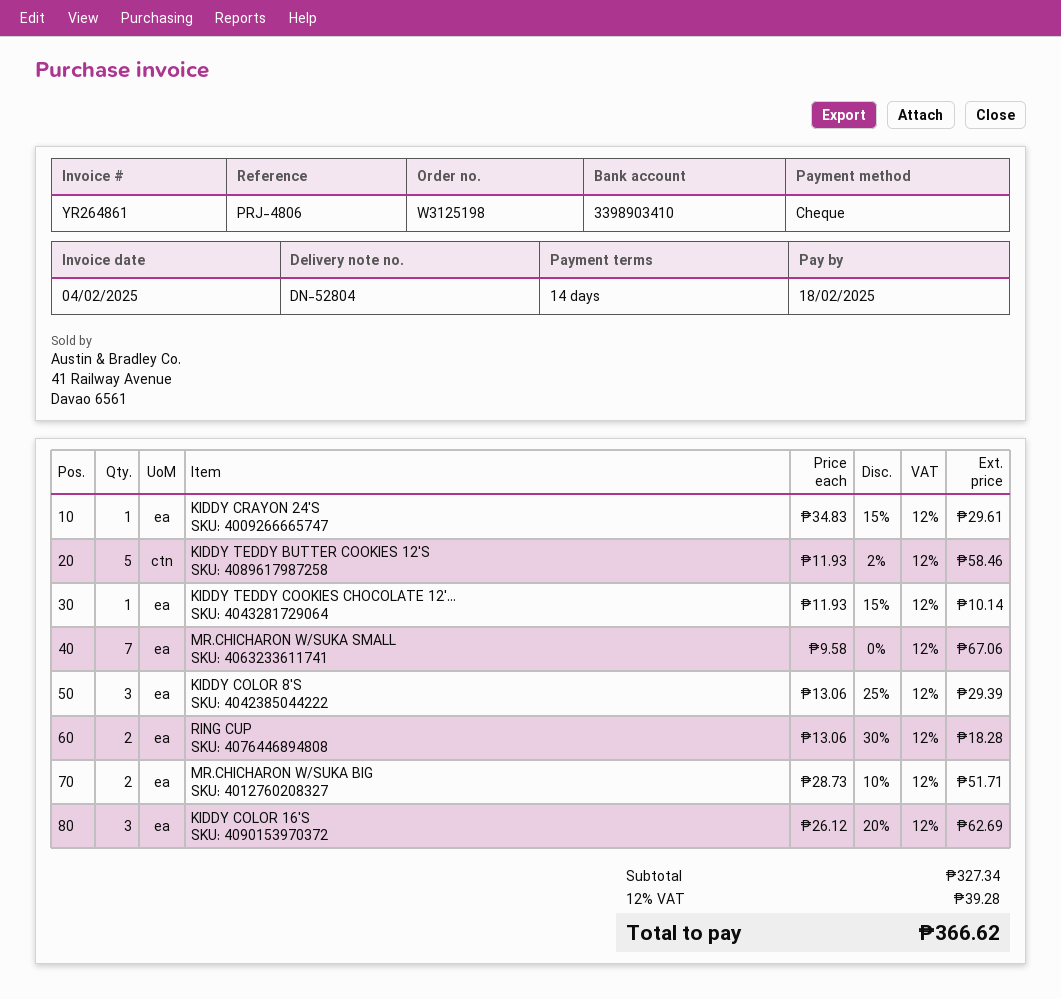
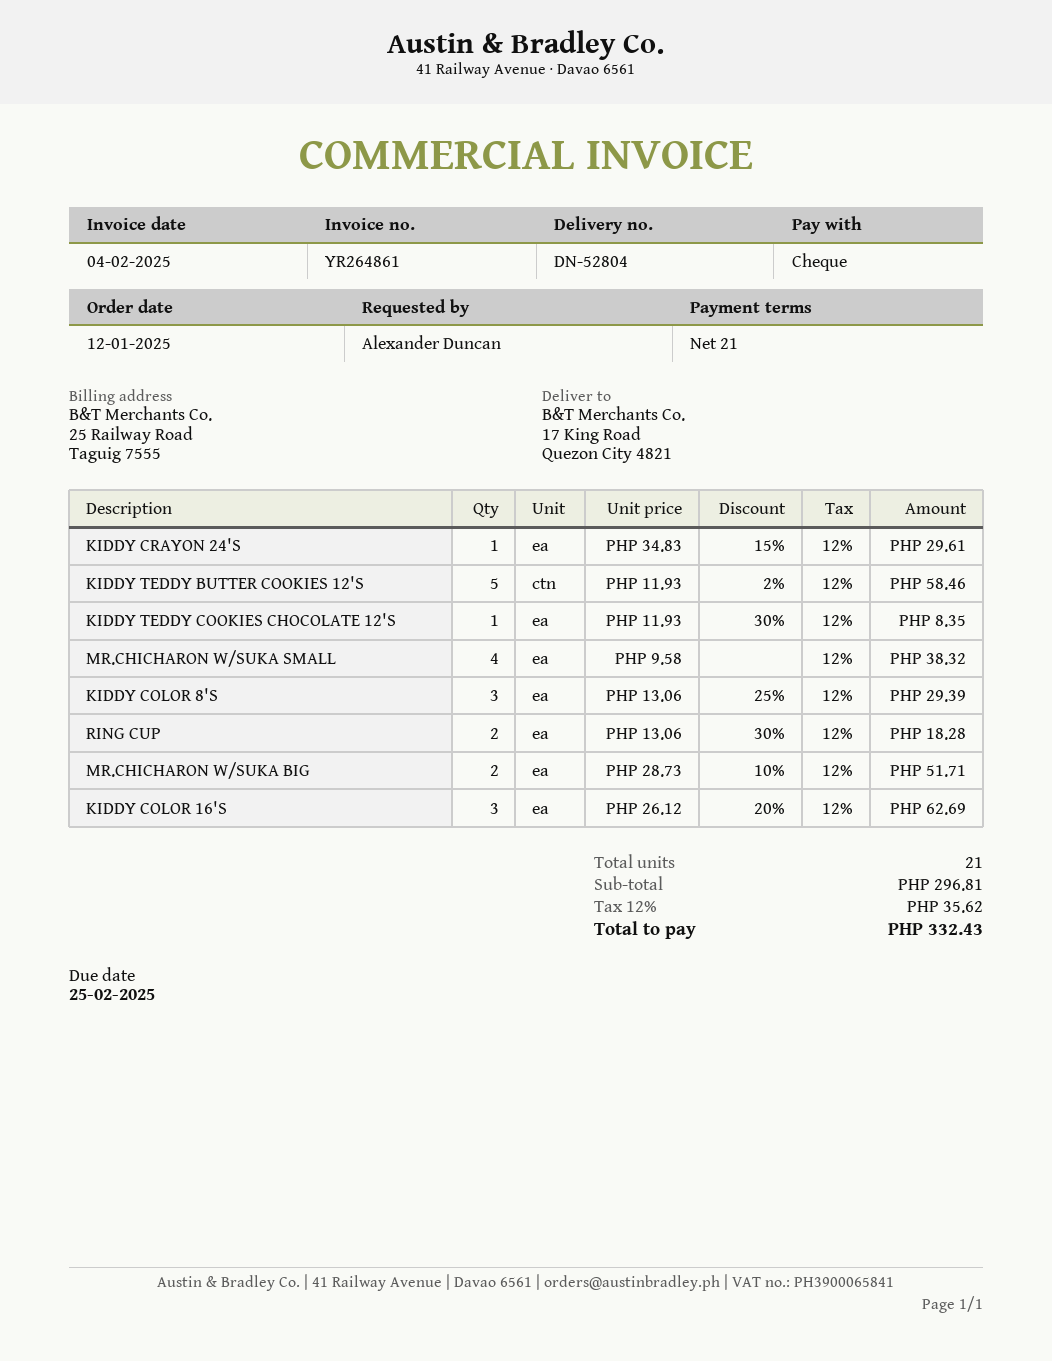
payment terms: 14 days -> 21 days
due date: 2025-02-18 -> 2025-02-25
KIDDY TEDDY COOKIES CHOCOLATE 12'...: 1 x 11.93 - 15% = 10.14 -> 1 x 11.93 - 30% = 8.35
MR.CHICHARON W/SUKA SMALL: 7 x 9.58 = 67.06 -> 4 x 9.58 = 38.32
subtotal: 327.34 -> 296.81
tax: 12% = 39.28 -> 12% = 35.62
total: 366.62 -> 332.43

